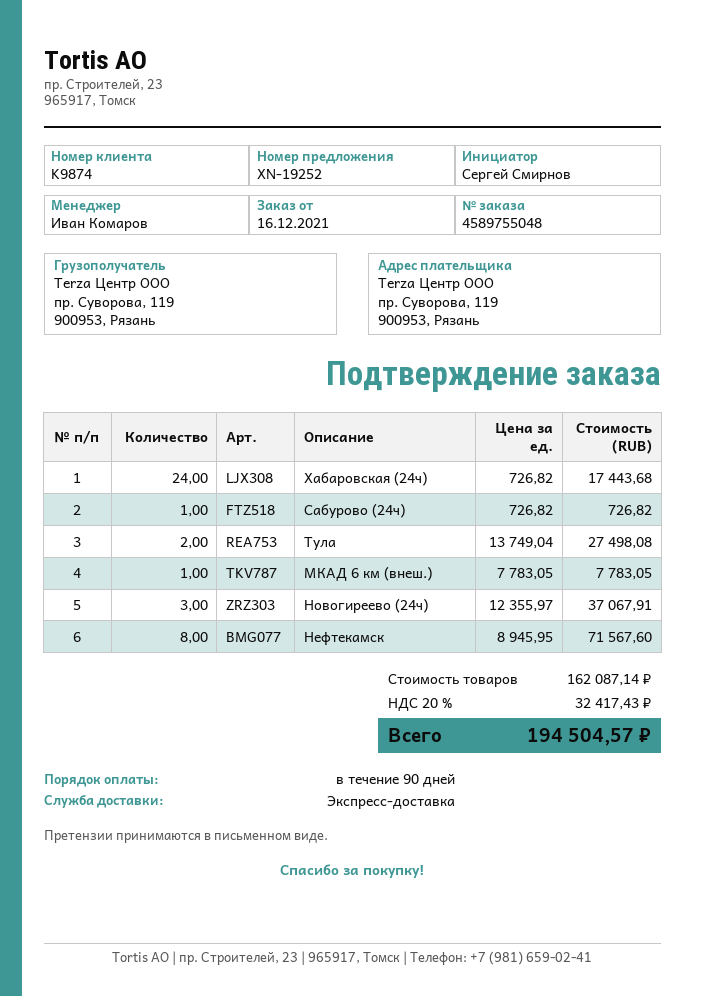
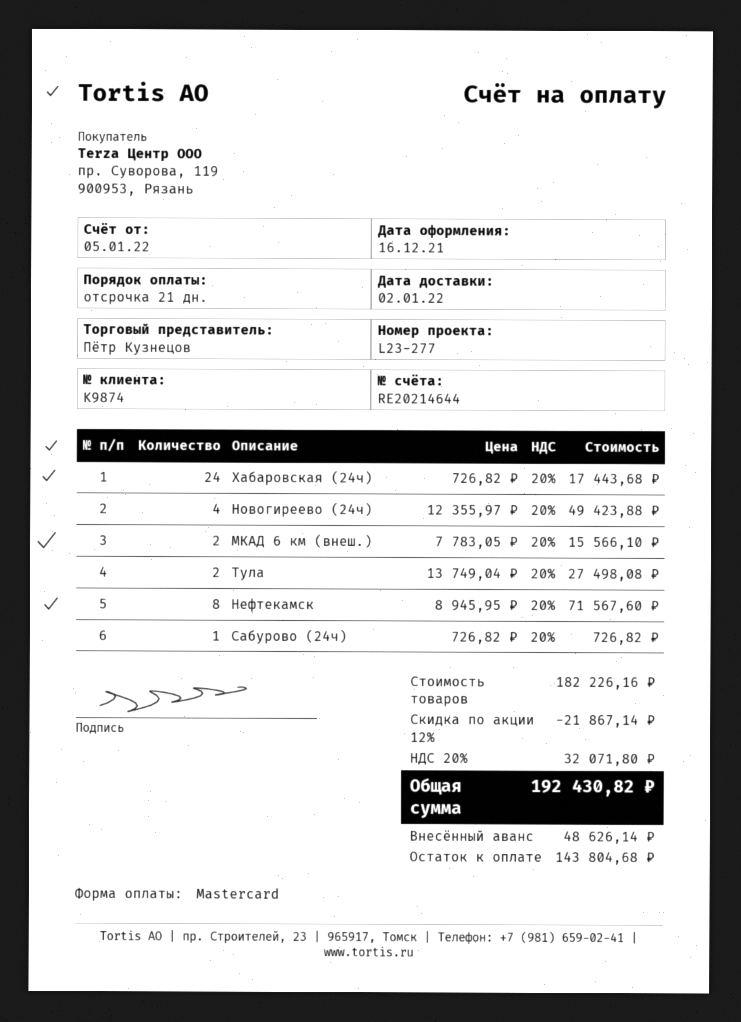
payment terms: 90 days -> 21 days
sales rep: Иван Комаров -> Пётр Кузнецов
МКАД 6 км (внеш.): 1 x 7783.05 = 7783.05 -> 2 x 7783.05 = 15566.10
Новогиреево (24ч): 3 x 12355.97 = 37067.91 -> 4 x 12355.97 = 49423.88
subtotal: 162087.14 -> 182226.16
discount: none -> 12% = 21867.14
tax: 20% = 32417.43 -> 20% = 32071.80
total: 194504.57 -> 192430.82

